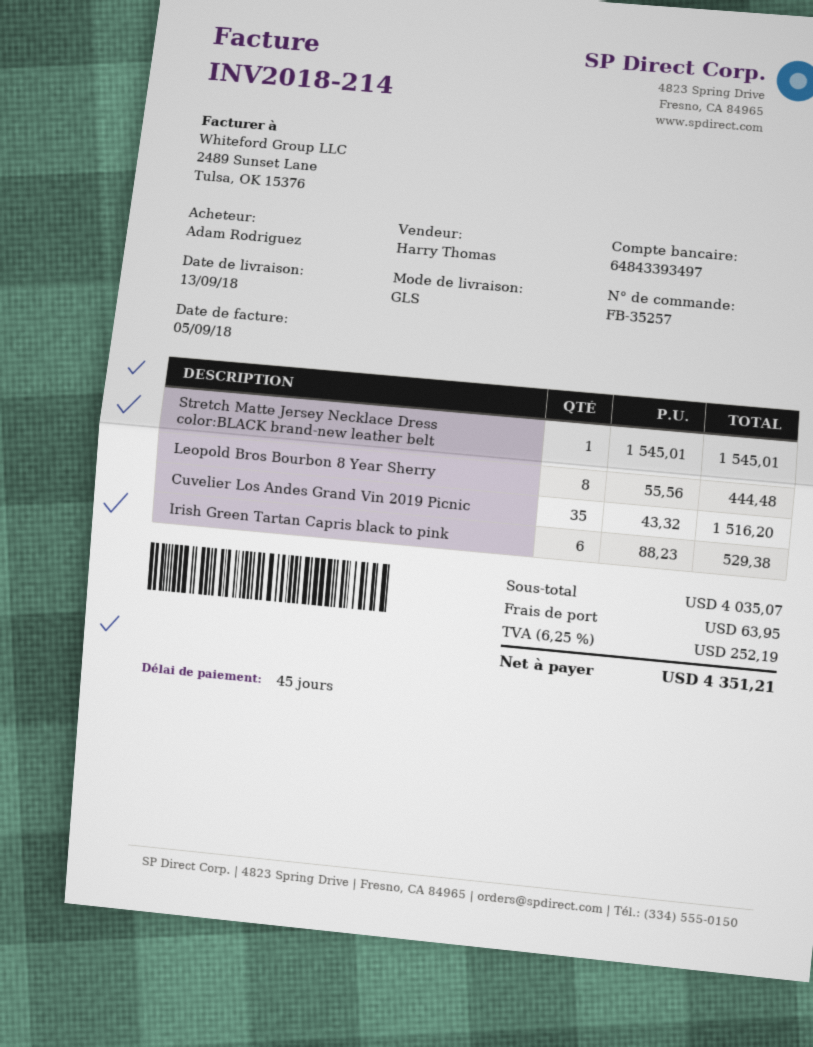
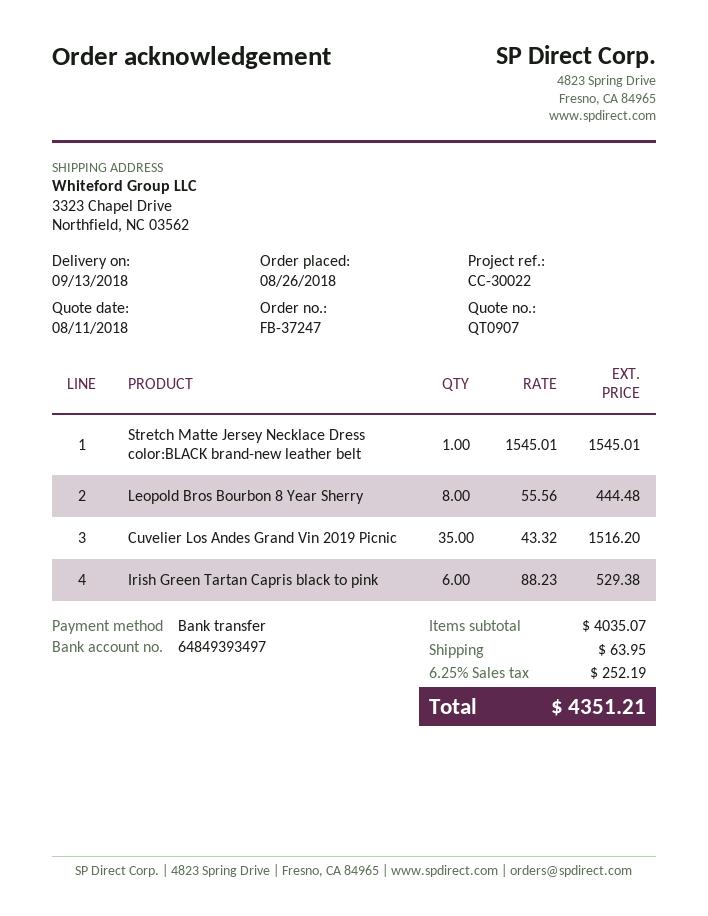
order number: FB-35257 -> FB-37247
bank account: 64843393497 -> 64849393497

